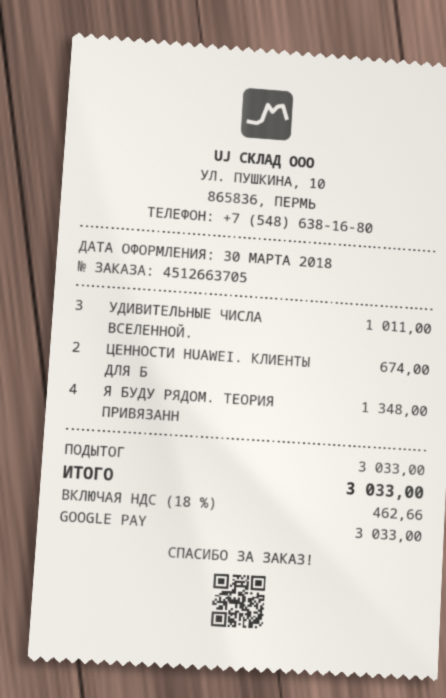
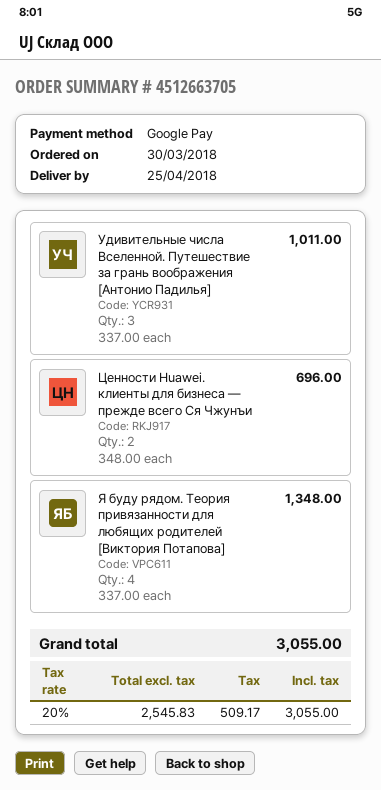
ЦЕННОСТИ HUAWEI. КЛИЕНТЫ ДЛЯ Б: 2 for 674.00 -> 2 for 696.00
tax: 18% = 462.66 -> 20% = 509.17
total: 3033.00 -> 3055.00

